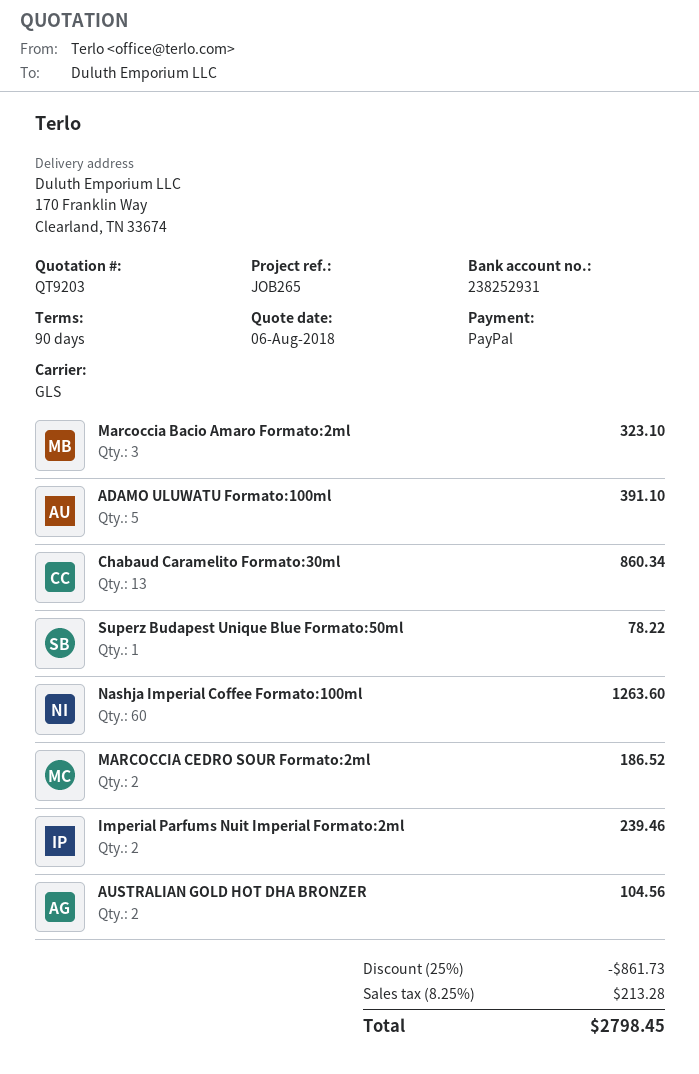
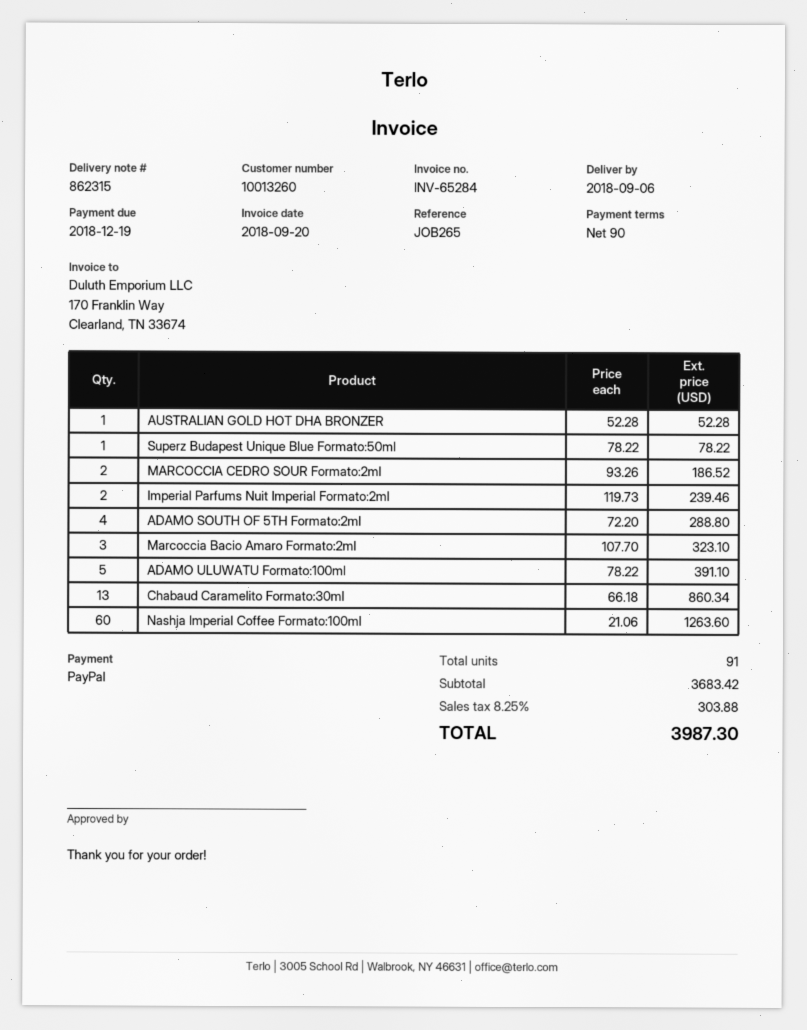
AUSTRALIAN GOLD HOT DHA BRONZER: 2 for 104.56 -> 1 for 52.28
ADAMO SOUTH OF 5TH Formato:2ml: none -> 4 for 288.80
discount: 25% = 861.73 -> none
tax: 8.25% = 213.28 -> 8.25% = 303.88
total: 2798.45 -> 3987.30

